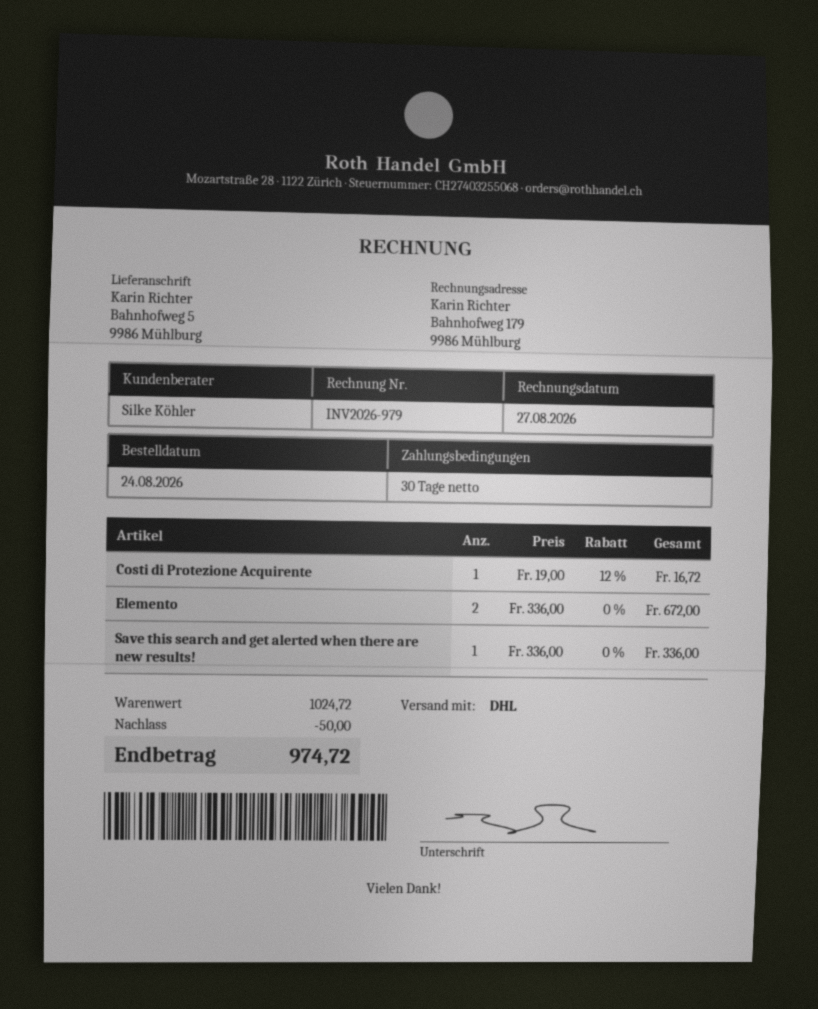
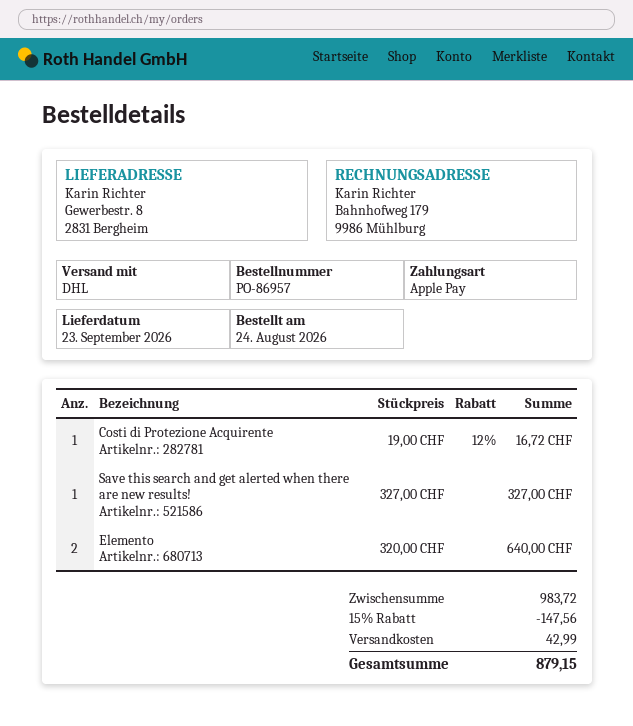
ship to: Bahnhofweg 5, 9986 Mühlburg -> Gewerbestr. 8, 2831 Bergheim
Elemento: 2 x 336.00 = 672.00 -> 2 x 320.00 = 640.00
Save this search and get alerted when there are new results!: 1 x 336.00 = 336.00 -> 1 x 327.00 = 327.00
subtotal: 1024.72 -> 983.72
discount: 50.00 -> 147.56
shipping: none -> 42.99
total: 974.72 -> 879.15

